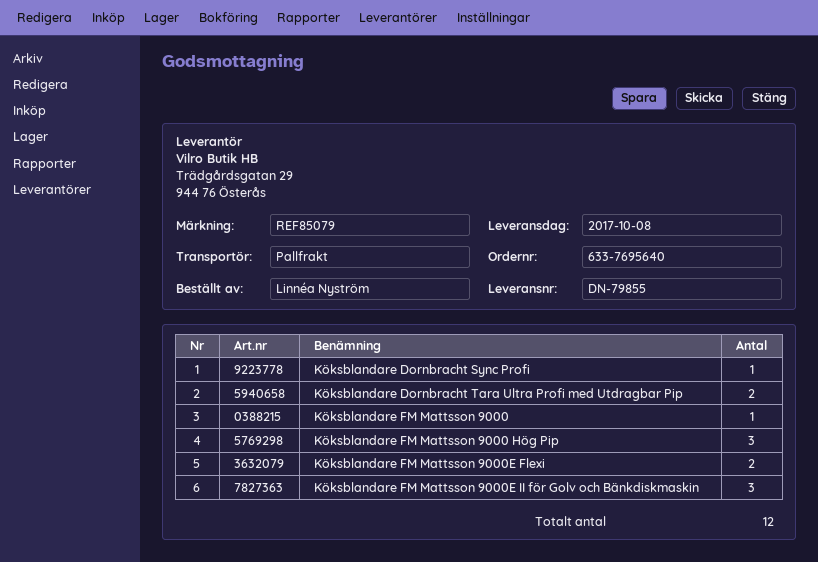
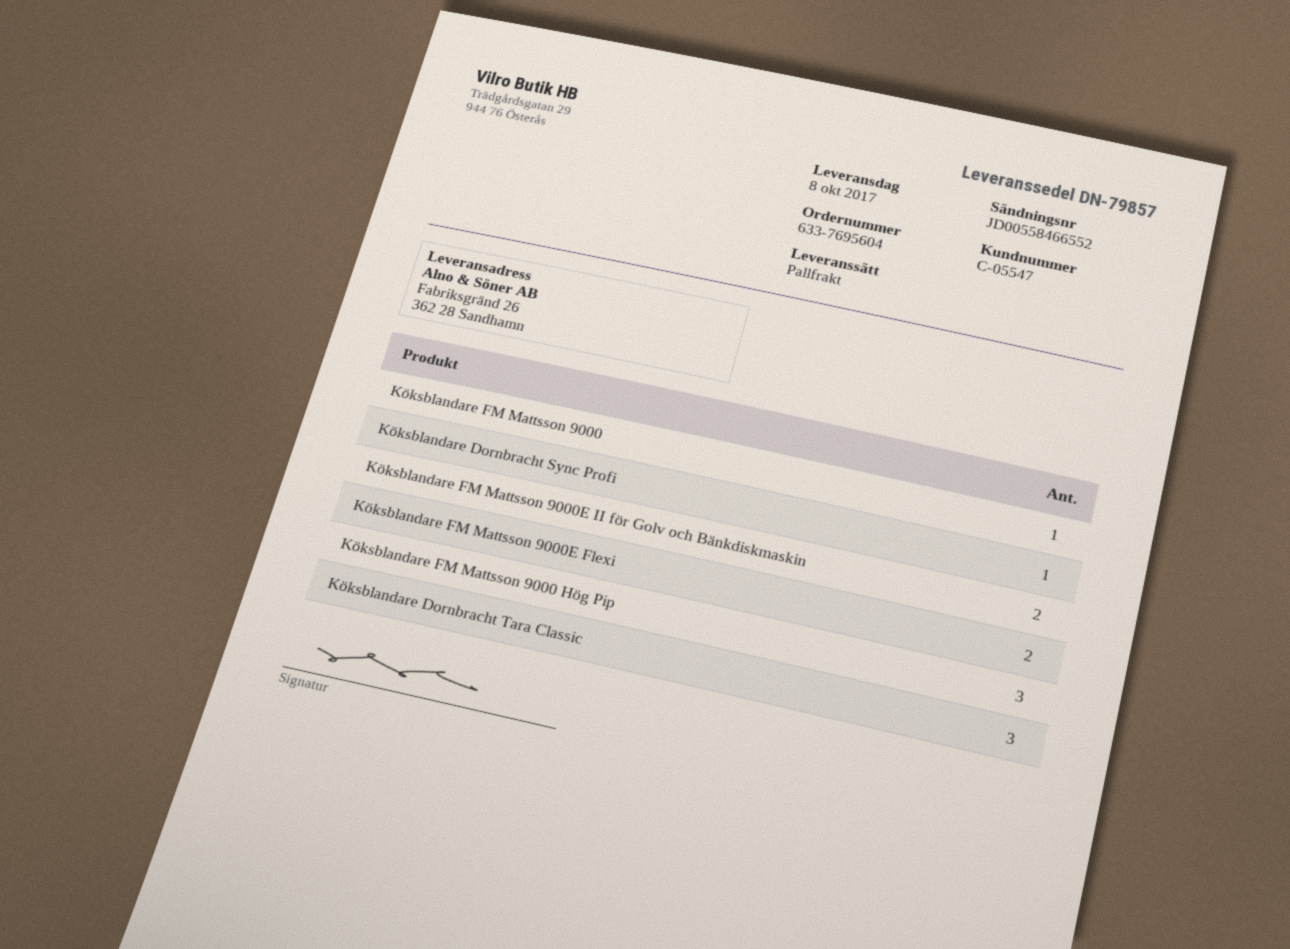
order number: 633-7695640 -> 633-7695604
delivery note number: DN-79855 -> DN-79857
Köksblandare Dornbracht Tara Ultra Profi med Utdragbar Pip: 2 -> none
Köksblandare FM Mattsson 9000E II för Golv och Bänkdiskmaskin: 3 -> 2
Köksblandare Dornbracht Tara Classic: none -> 3

